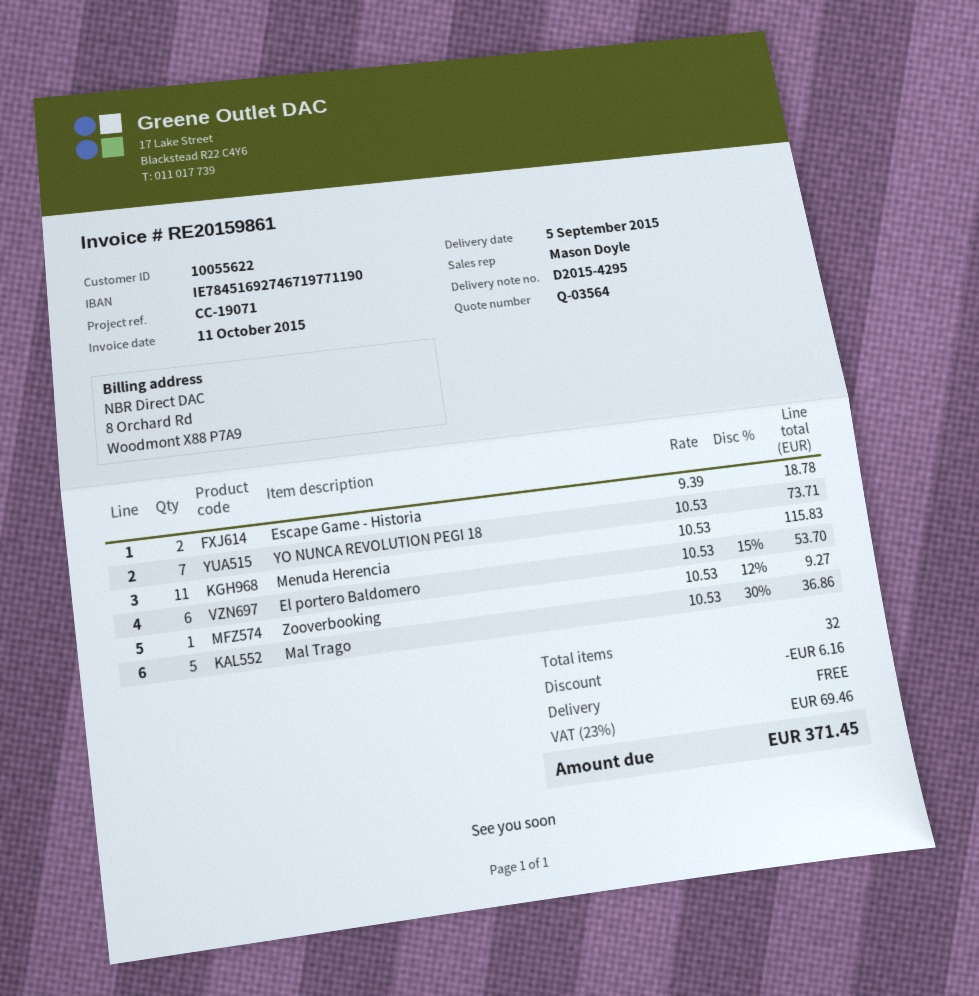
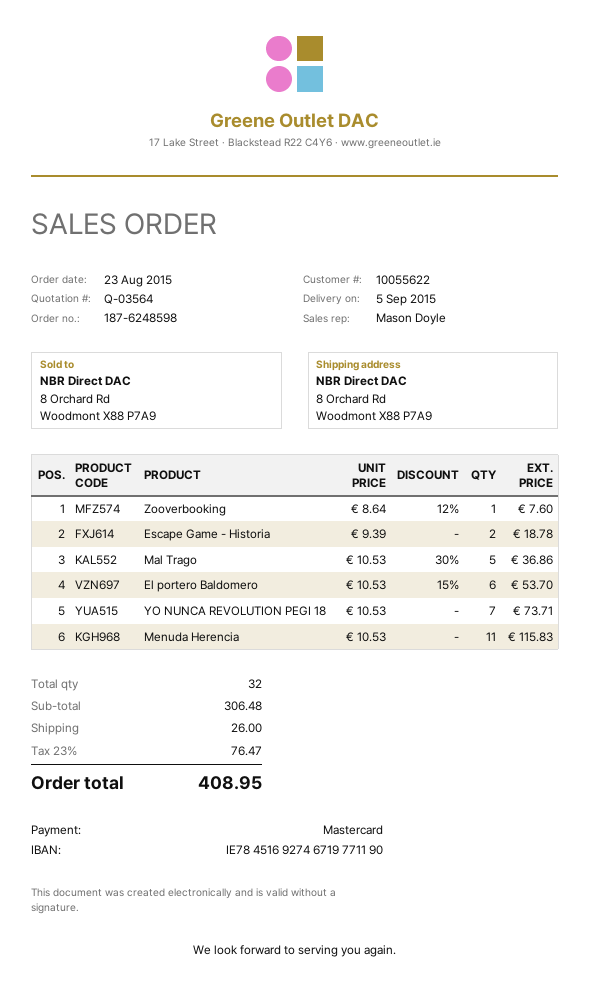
Zooverbooking: 1 x 10.53 - 12% = 9.27 -> 1 x 8.64 - 12% = 7.60
discount: 6.16 -> none
shipping: 0.00 -> 26.00
tax: 23% = 69.46 -> 23% = 76.47
total: 371.45 -> 408.95

